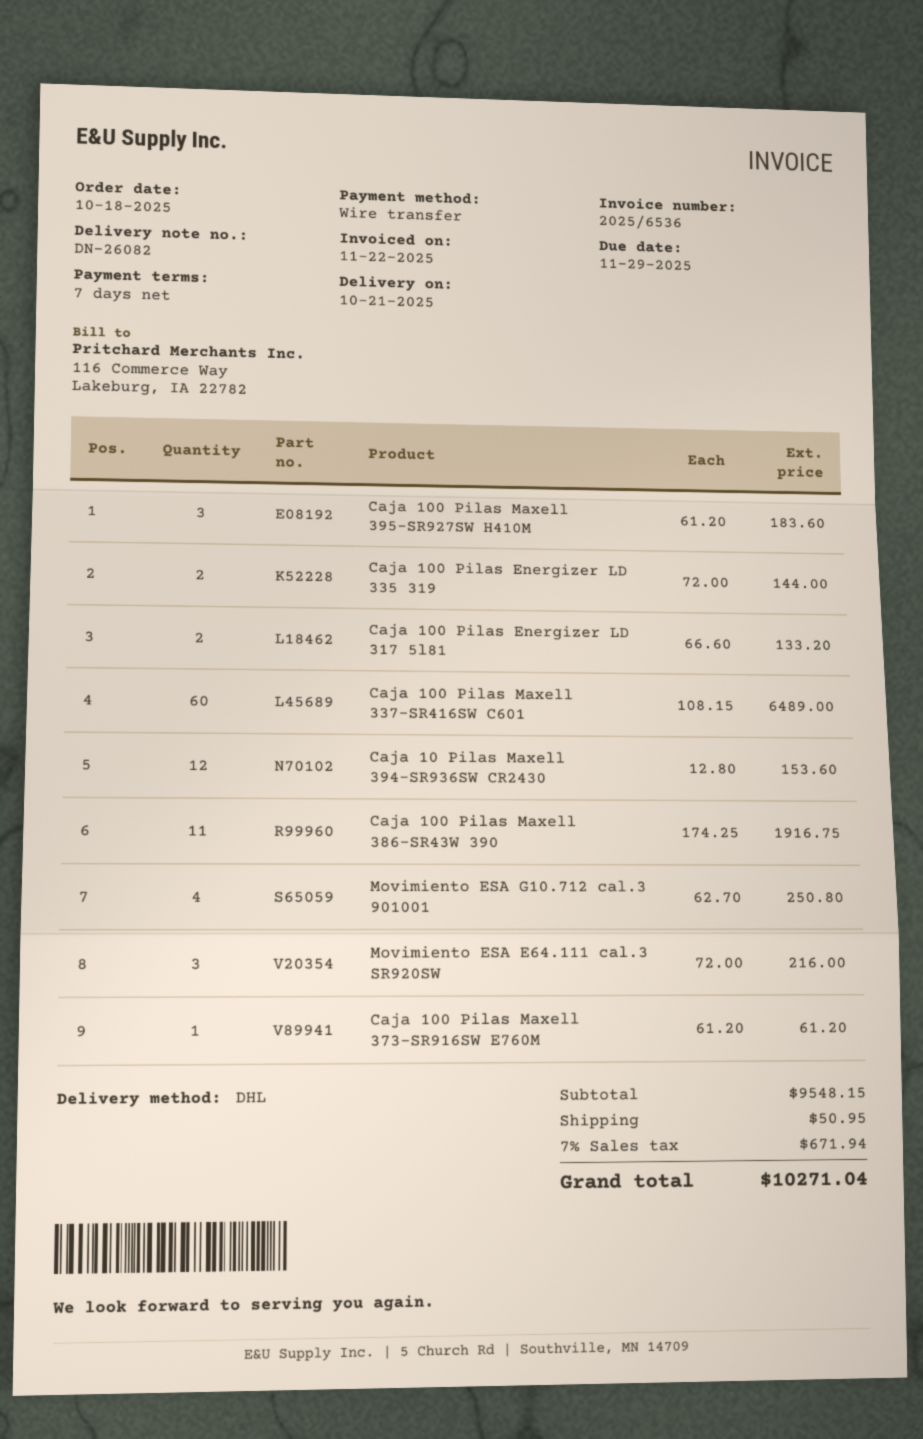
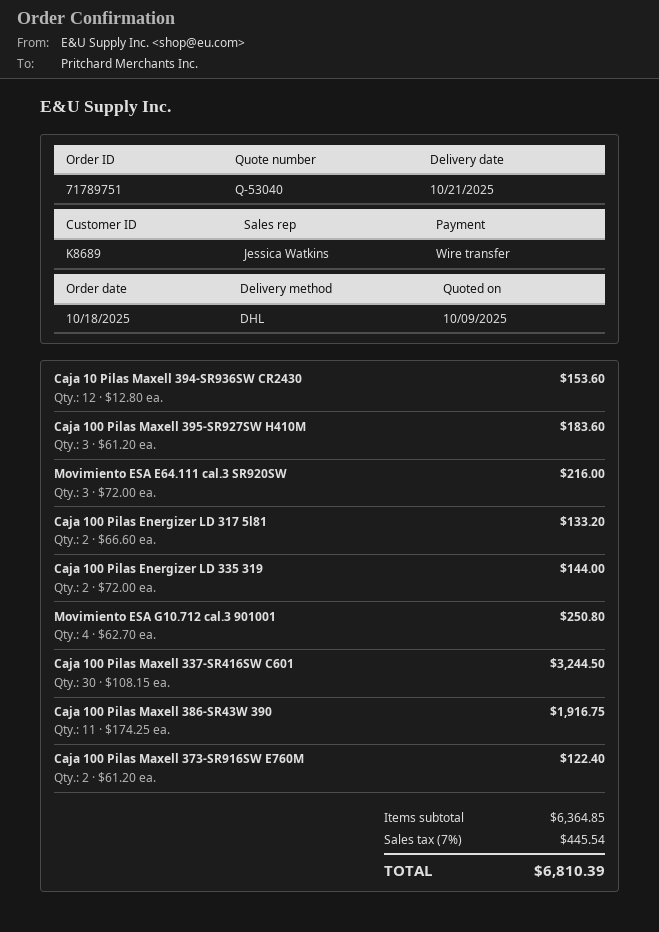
Caja 100 Pilas Maxell 337-SR416SW C601: 60 x 108.15 = 6489.00 -> 30 x 108.15 = 3244.50
Caja 100 Pilas Maxell 373-SR916SW E760M: 1 x 61.20 = 61.20 -> 2 x 61.20 = 122.40
subtotal: 9548.15 -> 6364.85
shipping: 50.95 -> none
tax: 7% = 671.94 -> 7% = 445.54
total: 10271.04 -> 6810.39

